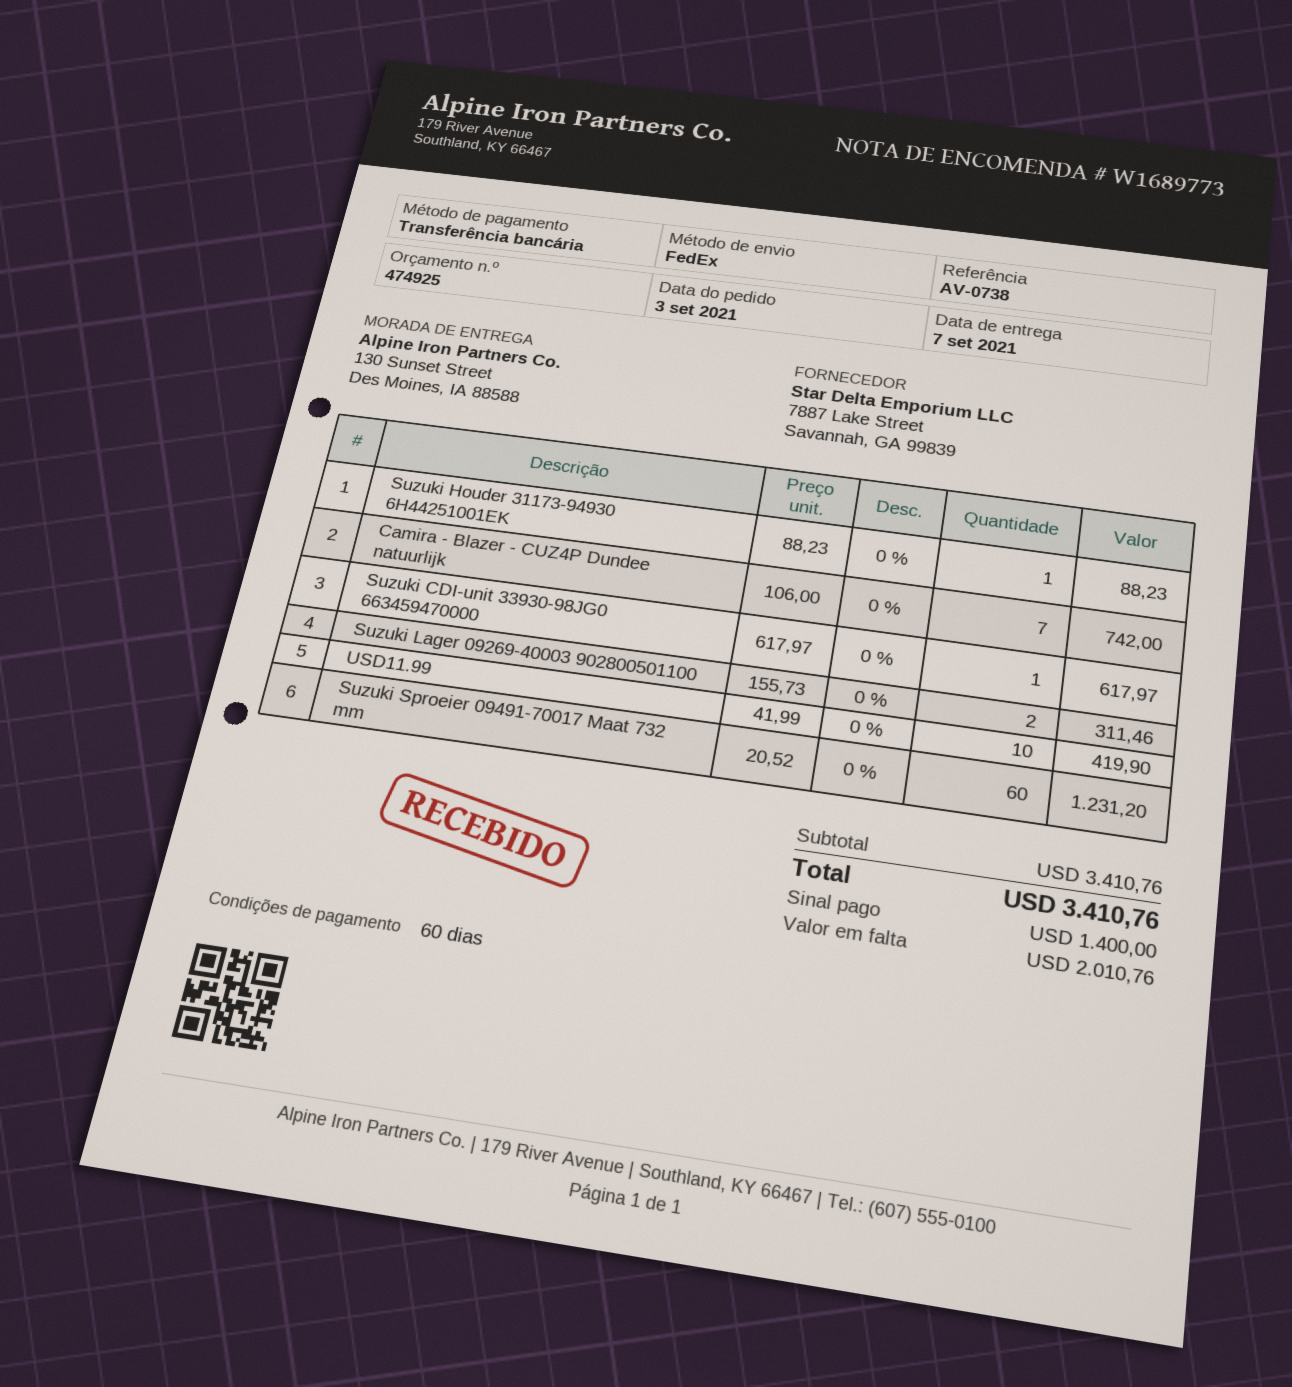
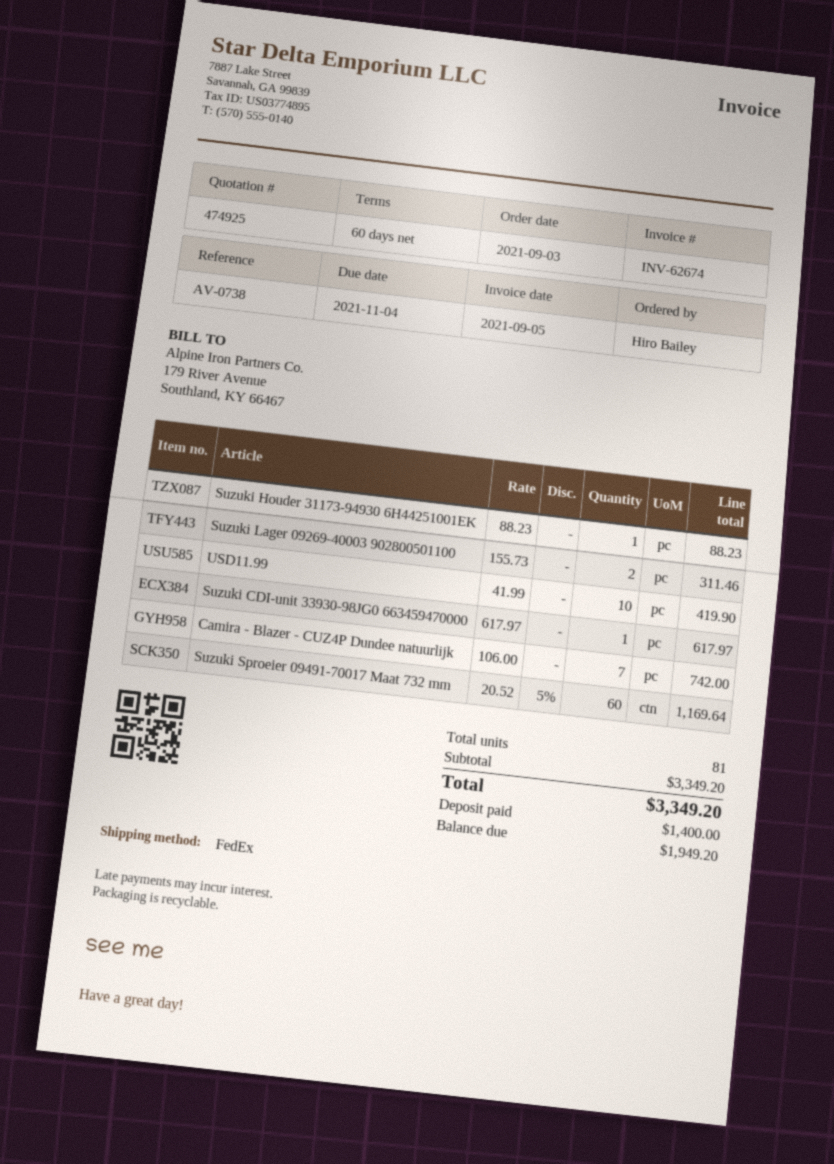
Suzuki Sproeier 09491-70017 Maat 732 mm: 60 x 20.52 = 1231.20 -> 60 x 20.52 - 5% = 1169.64
subtotal: 3410.76 -> 3349.20
total: 3410.76 -> 3349.20
balance: 2010.76 -> 1949.20

